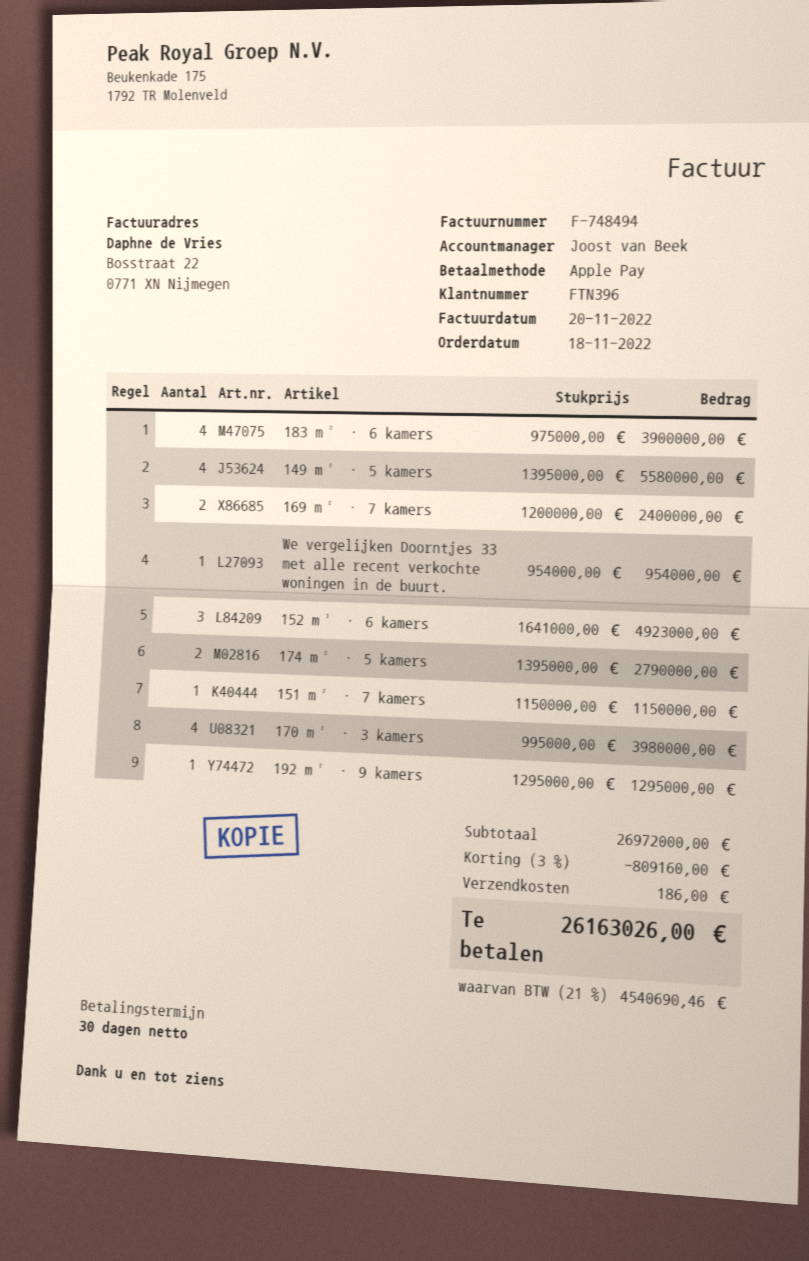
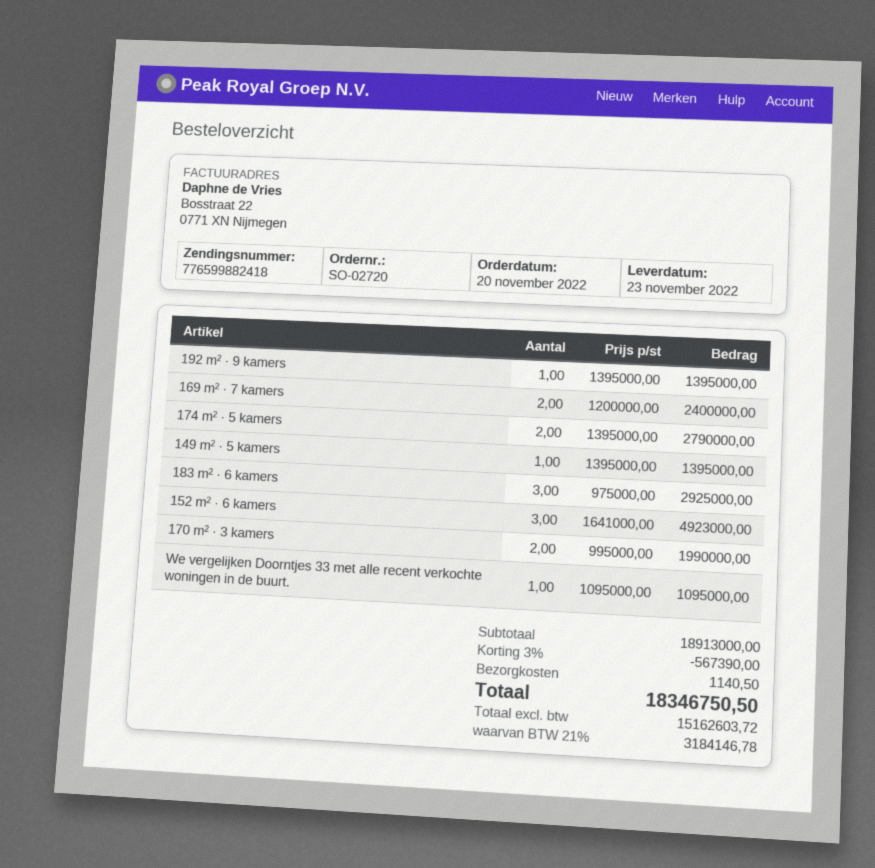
order date: 2022-11-18 -> 2022-11-20
183 m² · 6 kamers: 4 x 975000.00 = 3900000.00 -> 3 x 975000.00 = 2925000.00
149 m² · 5 kamers: 4 x 1395000.00 = 5580000.00 -> 1 x 1395000.00 = 1395000.00
We vergelijken Doorntjes 33 met alle recent verkochte woningen in de buurt.: 1 x 954000.00 = 954000.00 -> 1 x 1095000.00 = 1095000.00
151 m² · 7 kamers: 1 x 1150000.00 = 1150000.00 -> none
170 m² · 3 kamers: 4 x 995000.00 = 3980000.00 -> 2 x 995000.00 = 1990000.00
192 m² · 9 kamers: 1 x 1295000.00 = 1295000.00 -> 1 x 1395000.00 = 1395000.00
subtotal: 26972000.00 -> 18913000.00
discount: 3% = 809160.00 -> 3% = 567390.00
shipping: 186.00 -> 1140.50
tax: 21% = 4540690.46 -> 21% = 3184146.78
total: 26163026.00 -> 18346750.50

